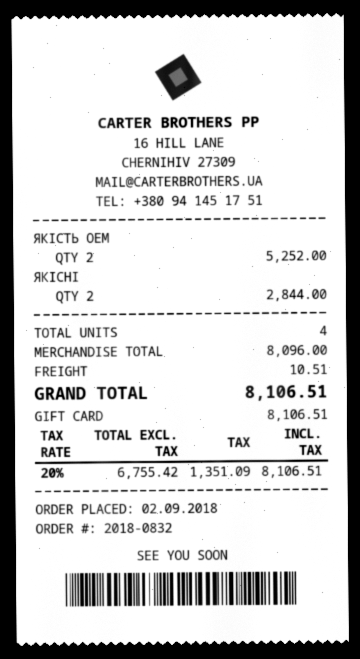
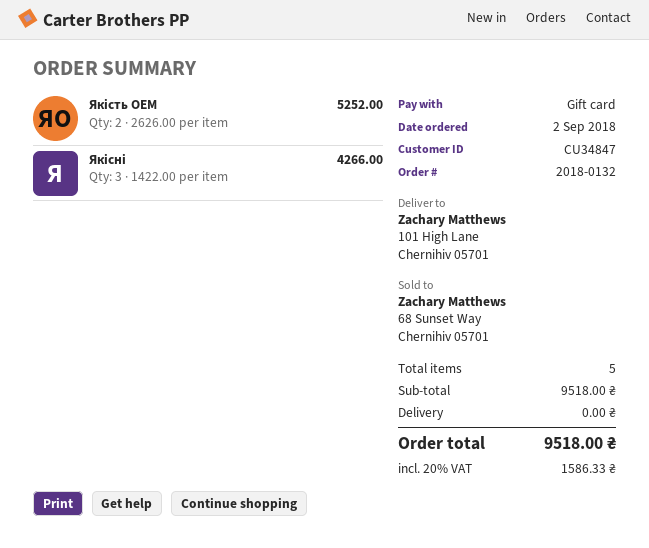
order number: 2018-0832 -> 2018-0132
ЯКІСНІ: 2 for 2844.00 -> 3 for 4266.00
total quantity: 4 -> 5
subtotal: 8096.00 -> 9518.00
shipping: 10.51 -> 0.00
tax: 20% = 1351.09 -> 20% = 1586.33
total: 8106.51 -> 9518.00

